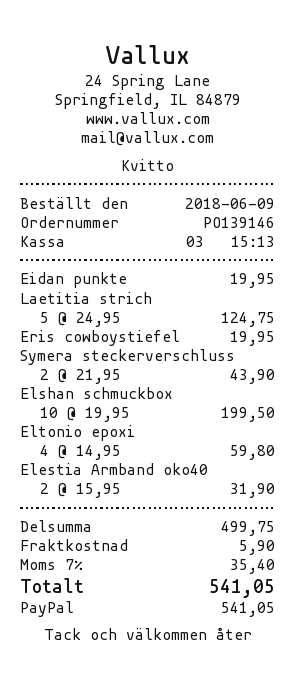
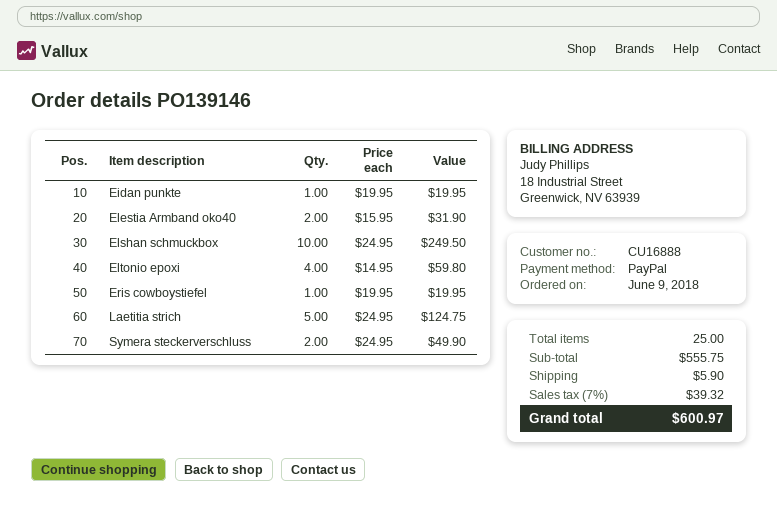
Symera steckerverschluss: 2 x 21.95 = 43.90 -> 2 x 24.95 = 49.90
Elshan schmuckbox: 10 x 19.95 = 199.50 -> 10 x 24.95 = 249.50
subtotal: 499.75 -> 555.75
tax: 7% = 35.40 -> 7% = 39.32
total: 541.05 -> 600.97

